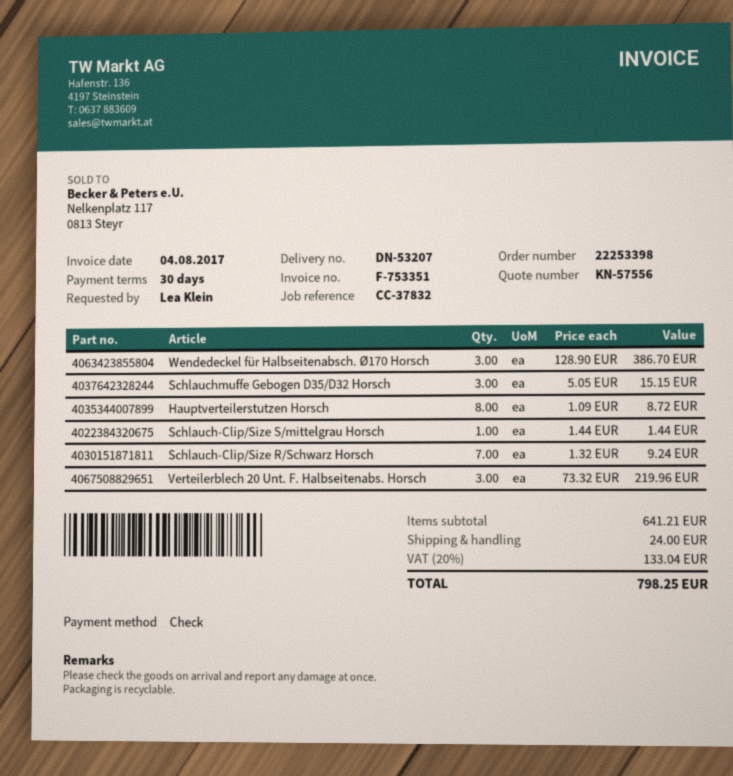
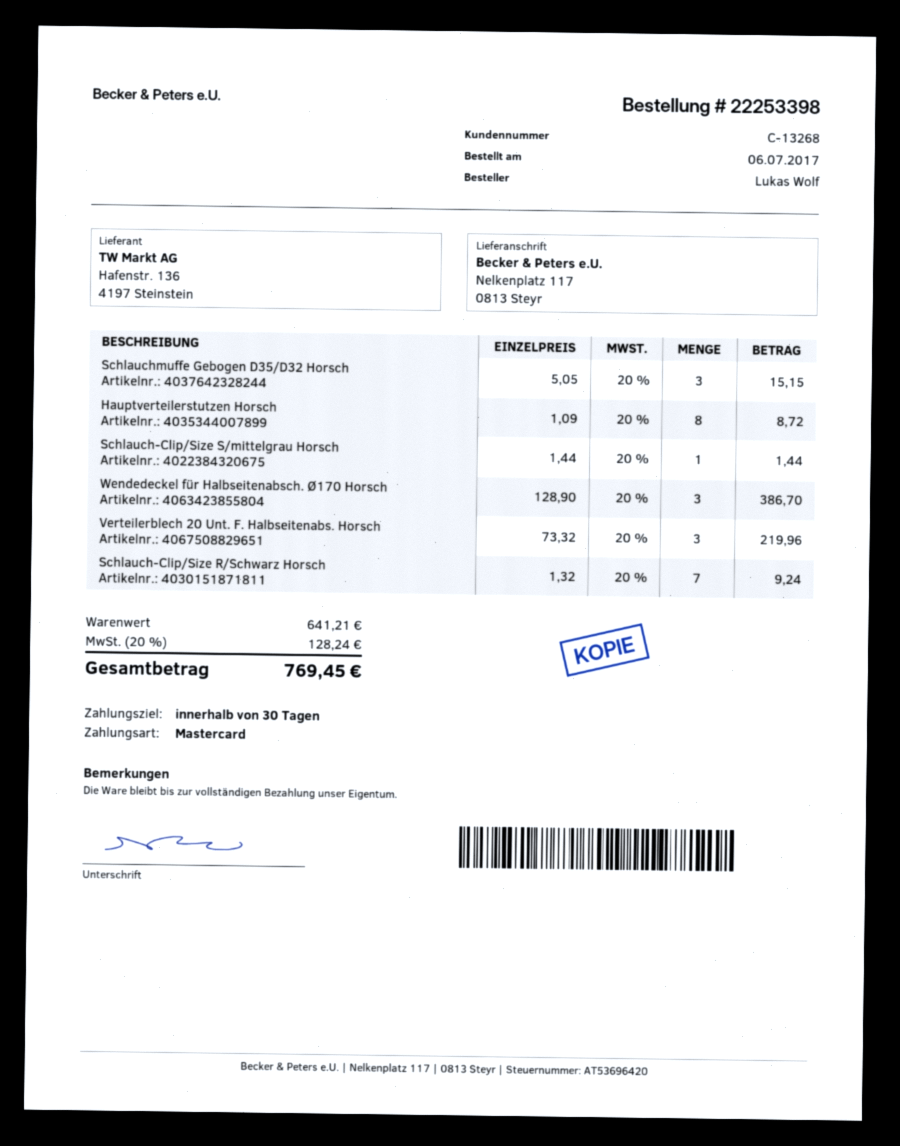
ordered by: Lea Klein -> Lukas Wolf
payment method: cheque -> Mastercard
shipping: 24.00 -> none
tax: 20% = 133.04 -> 20% = 128.24
total: 798.25 -> 769.45

